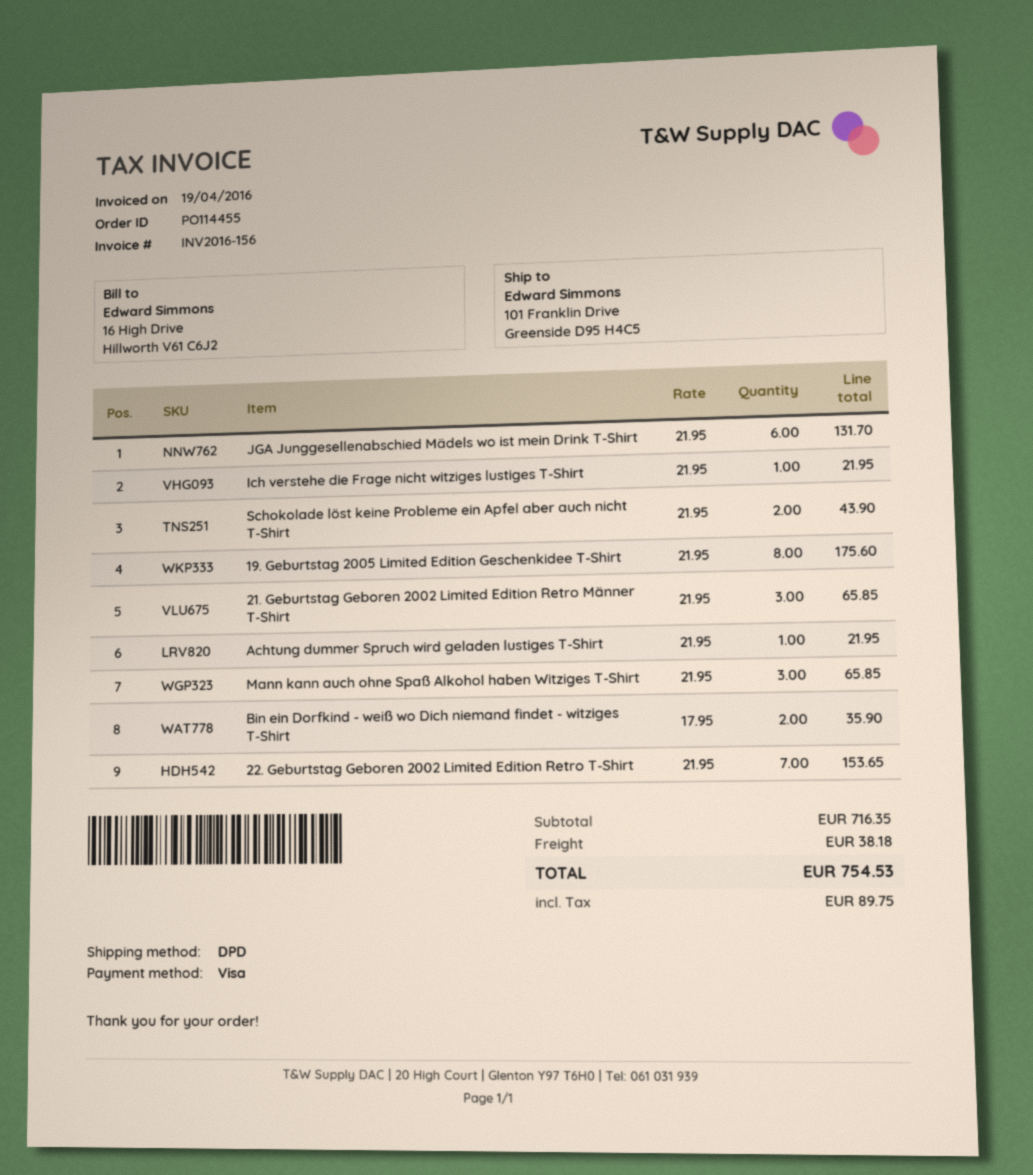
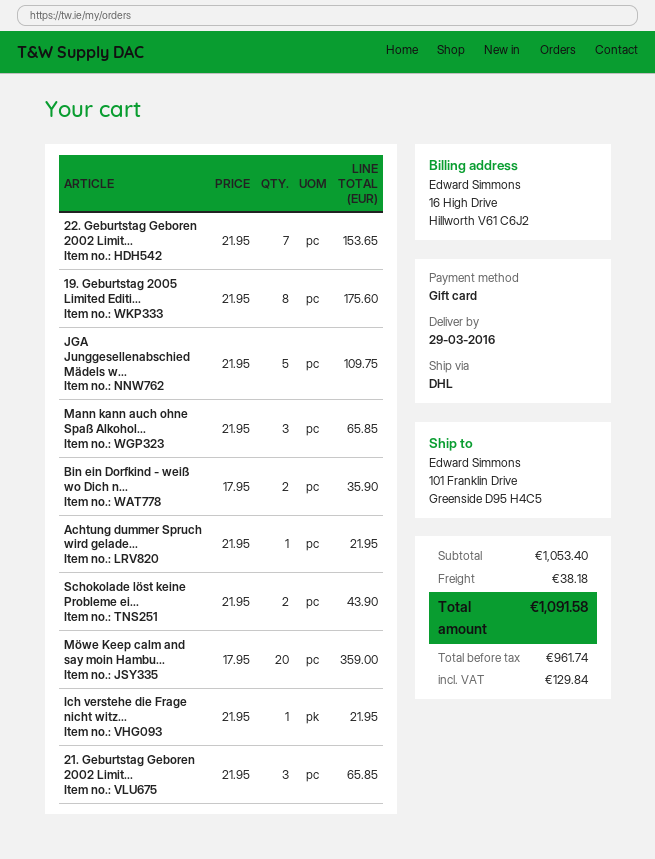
payment method: Visa -> gift card
shipping method: DPD -> DHL
JGA Junggesellenabschied Mädels wo ist mein Drink T-Shirt: 6 x 21.95 = 131.70 -> 5 x 21.95 = 109.75
Möwe Keep calm and say moin Hambu...: none -> 20 x 17.95 = 359.00
subtotal: 716.35 -> 1053.40
tax: 89.75 -> 129.84
total: 754.53 -> 1091.58

